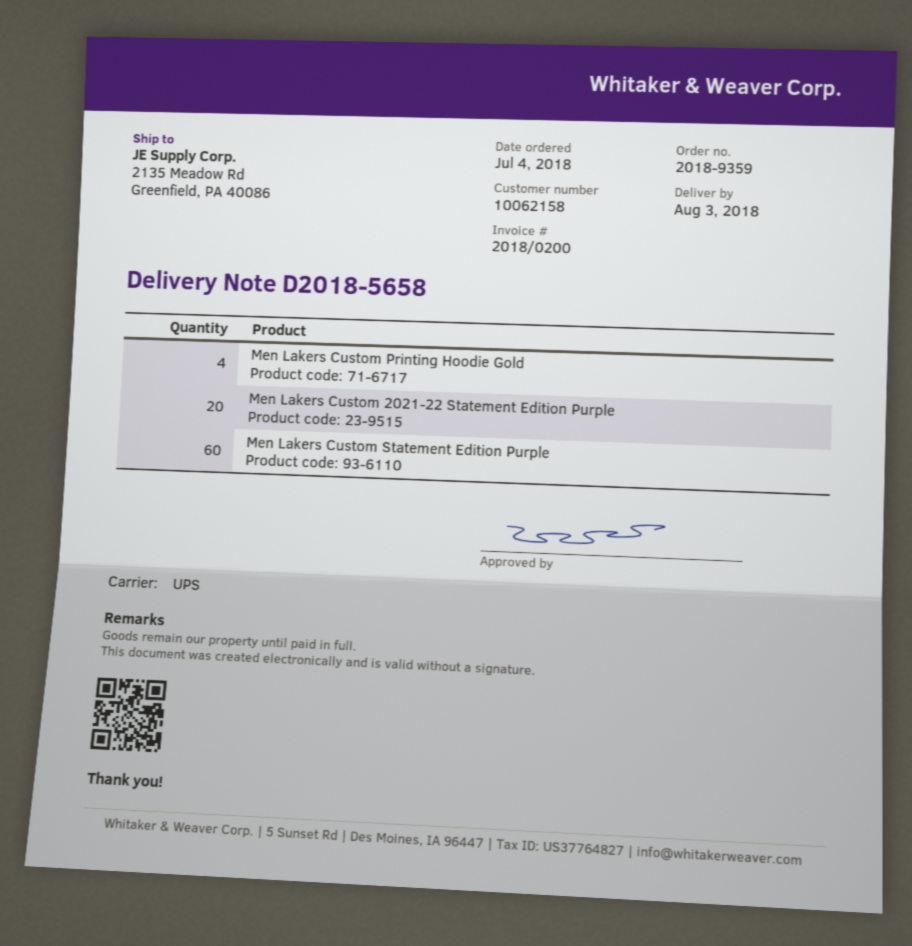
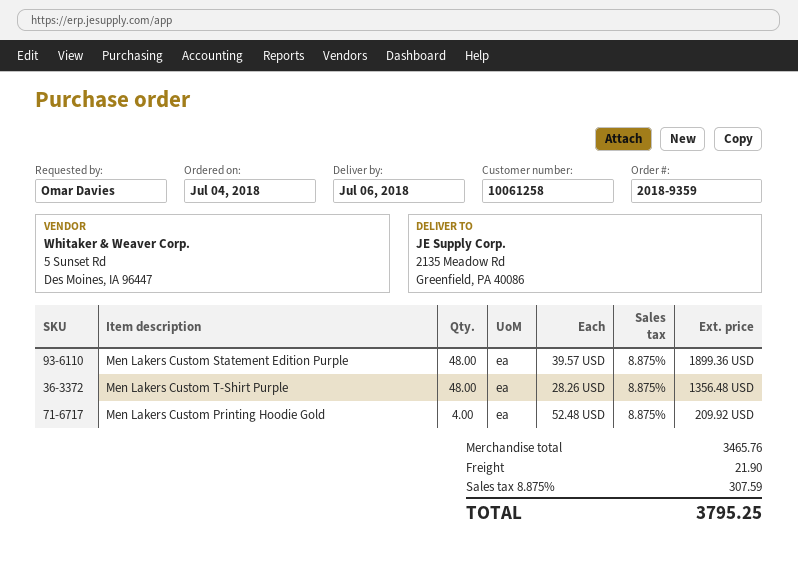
delivery date: 2018-08-03 -> 2018-07-06
customer number: 10062158 -> 10061258
Men Lakers Custom 2021-22 Statement Edition Purple: 20 -> none
Men Lakers Custom Statement Edition Purple: 60 -> 48
Men Lakers Custom T-Shirt Purple: none -> 48

